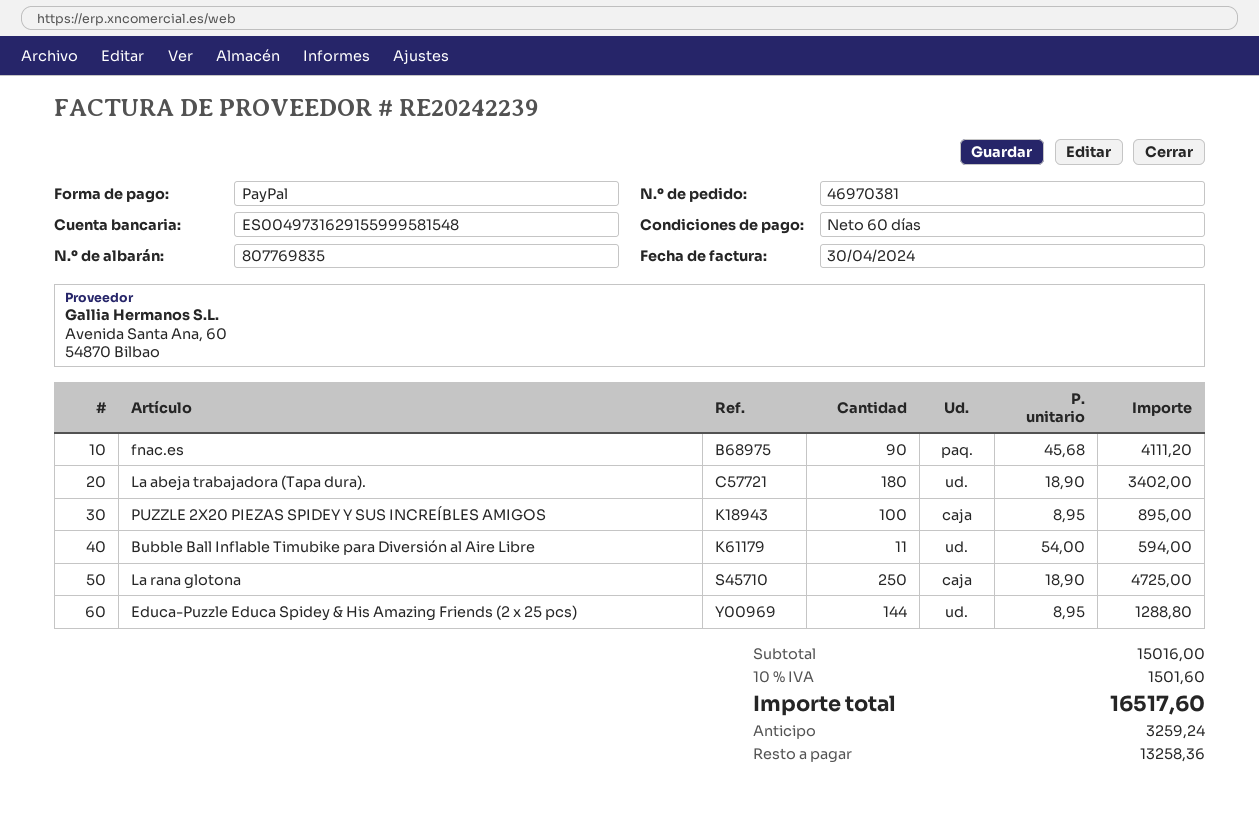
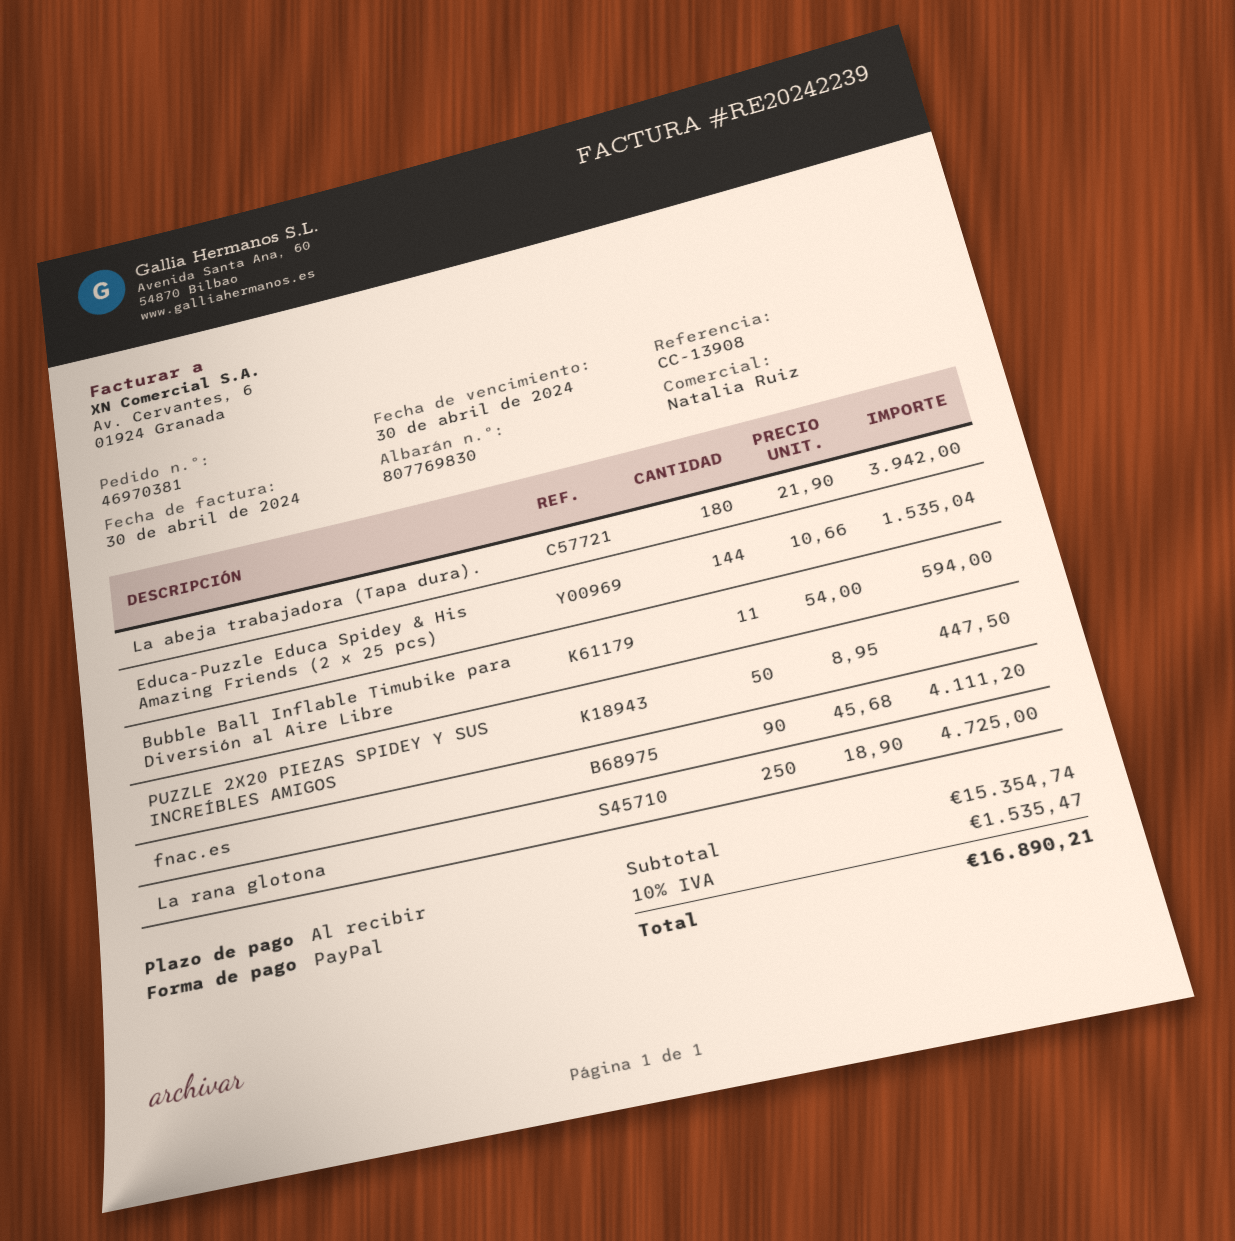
delivery note number: 807769835 -> 807769830
payment terms: 60 days -> on receipt
La abeja trabajadora (Tapa dura).: 180 x 18.90 = 3402.00 -> 180 x 21.90 = 3942.00
PUZZLE 2X20 PIEZAS SPIDEY Y SUS INCREÍBLES AMIGOS: 100 x 8.95 = 895.00 -> 50 x 8.95 = 447.50
Educa-Puzzle Educa Spidey & His Amazing Friends (2 x 25 pcs): 144 x 8.95 = 1288.80 -> 144 x 10.66 = 1535.04
subtotal: 15016.00 -> 15354.74
tax: 10% = 1501.60 -> 10% = 1535.47
total: 16517.60 -> 16890.21

